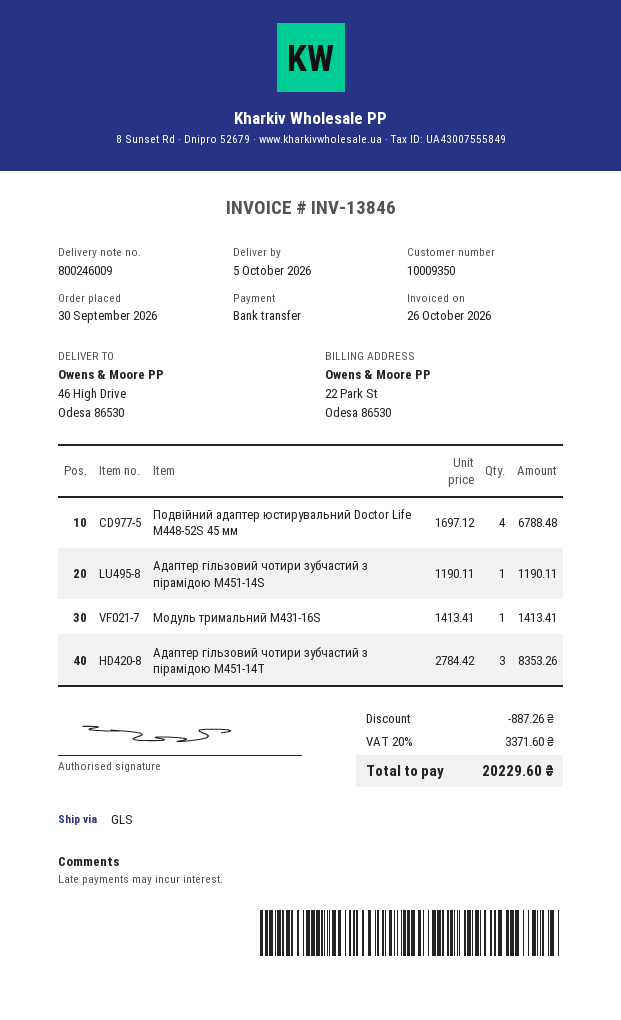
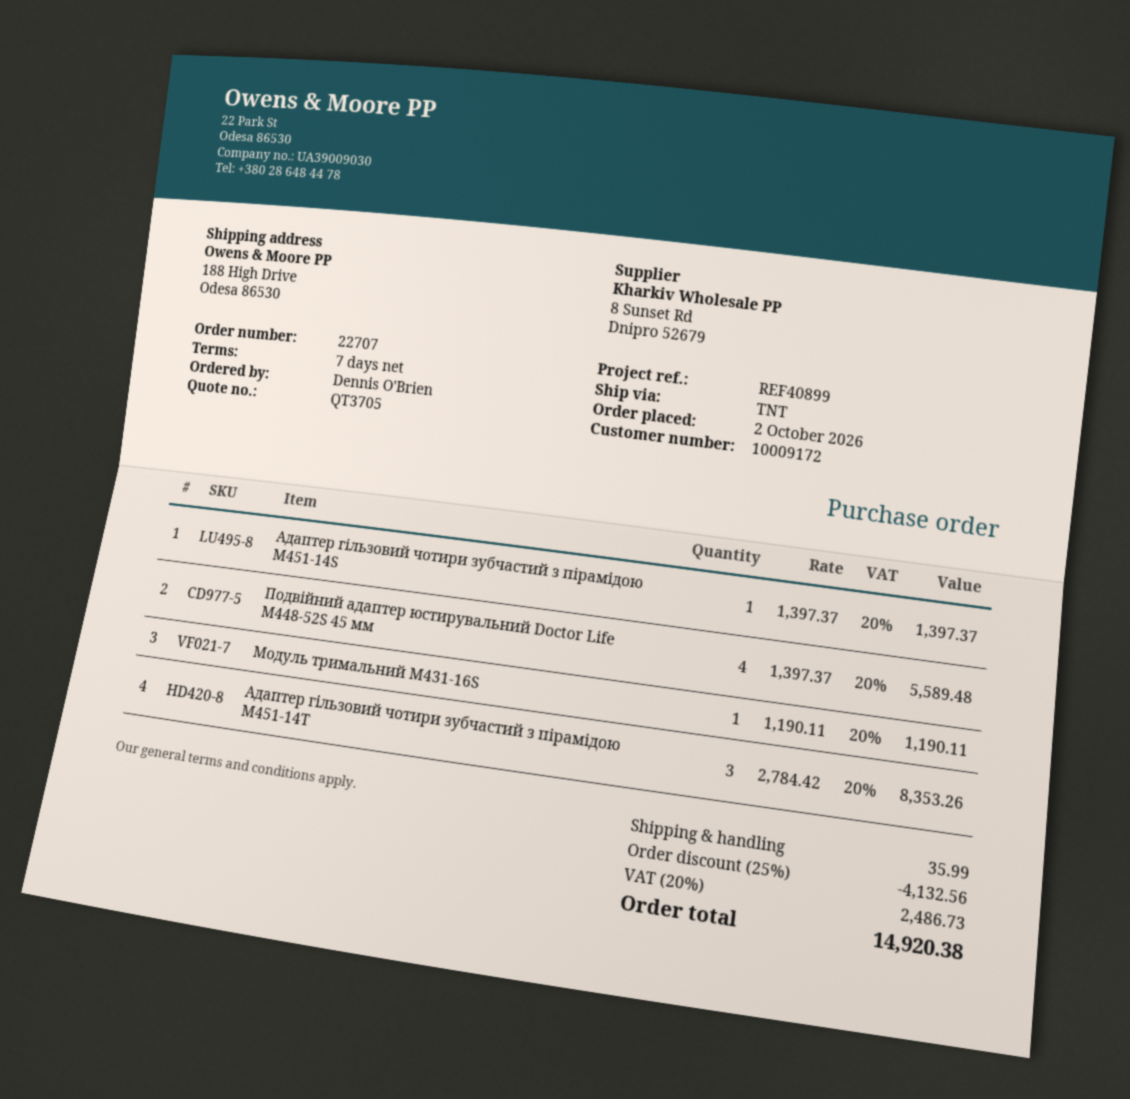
order date: 2026-09-30 -> 2026-10-02
customer number: 10009350 -> 10009172
shipping method: GLS -> TNT
ship to: 46 High Drive, Odesa 86530 -> 188 High Drive, Odesa 86530
Подвійний адаптер юстирувальний Doctor Life М448-52S 45 мм: 4 x 1697.12 = 6788.48 -> 4 x 1397.37 = 5589.48
Адаптер гільзовий чотири зубчастий з пірамідою М451-14S: 1 x 1190.11 = 1190.11 -> 1 x 1397.37 = 1397.37
Модуль тримальний М431-16S: 1 x 1413.41 = 1413.41 -> 1 x 1190.11 = 1190.11
discount: 887.26 -> 4132.56
shipping: none -> 35.99
tax: 20% = 3371.60 -> 20% = 2486.73
total: 20229.60 -> 14920.38

